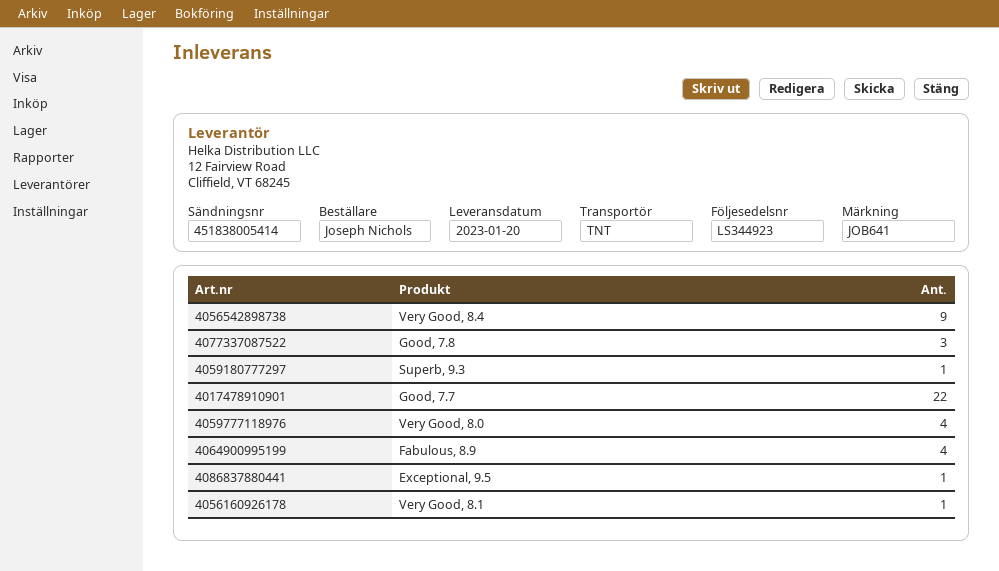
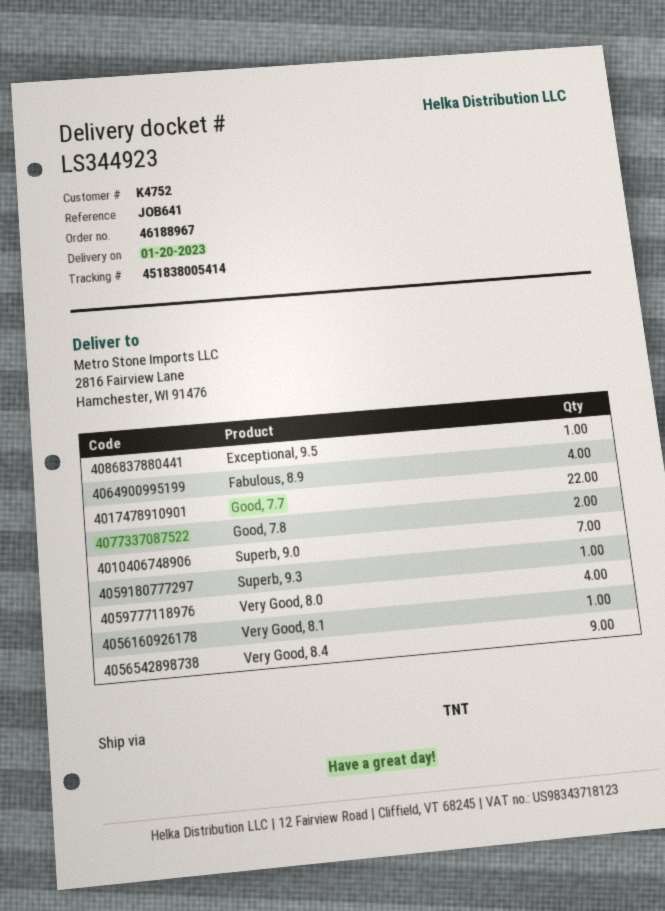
Good, 7.8: 3 -> 2
Superb, 9.0: none -> 7

